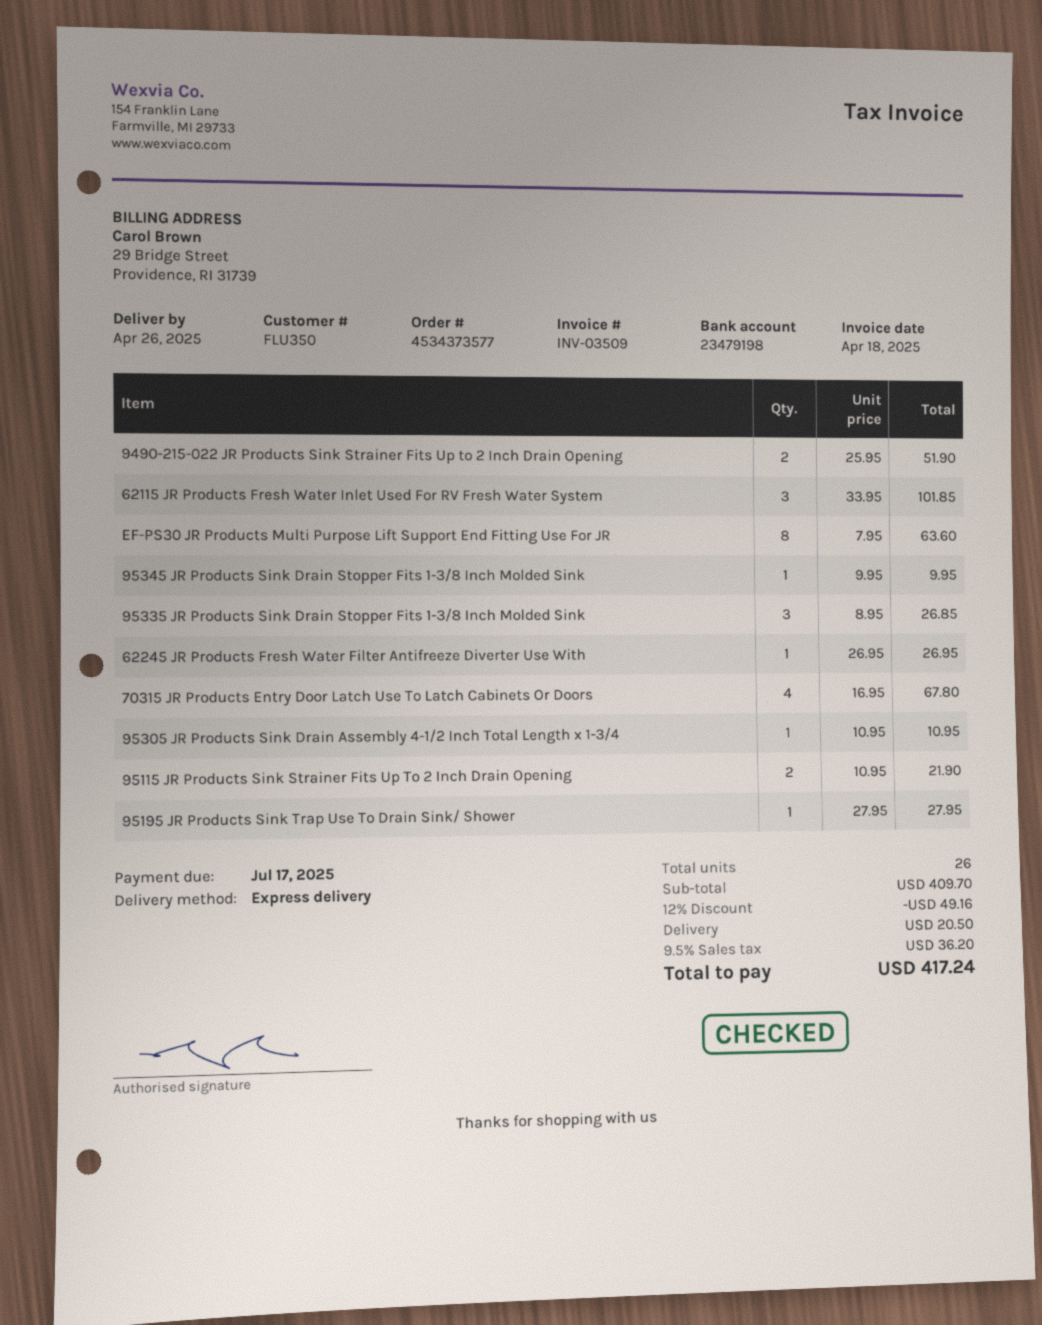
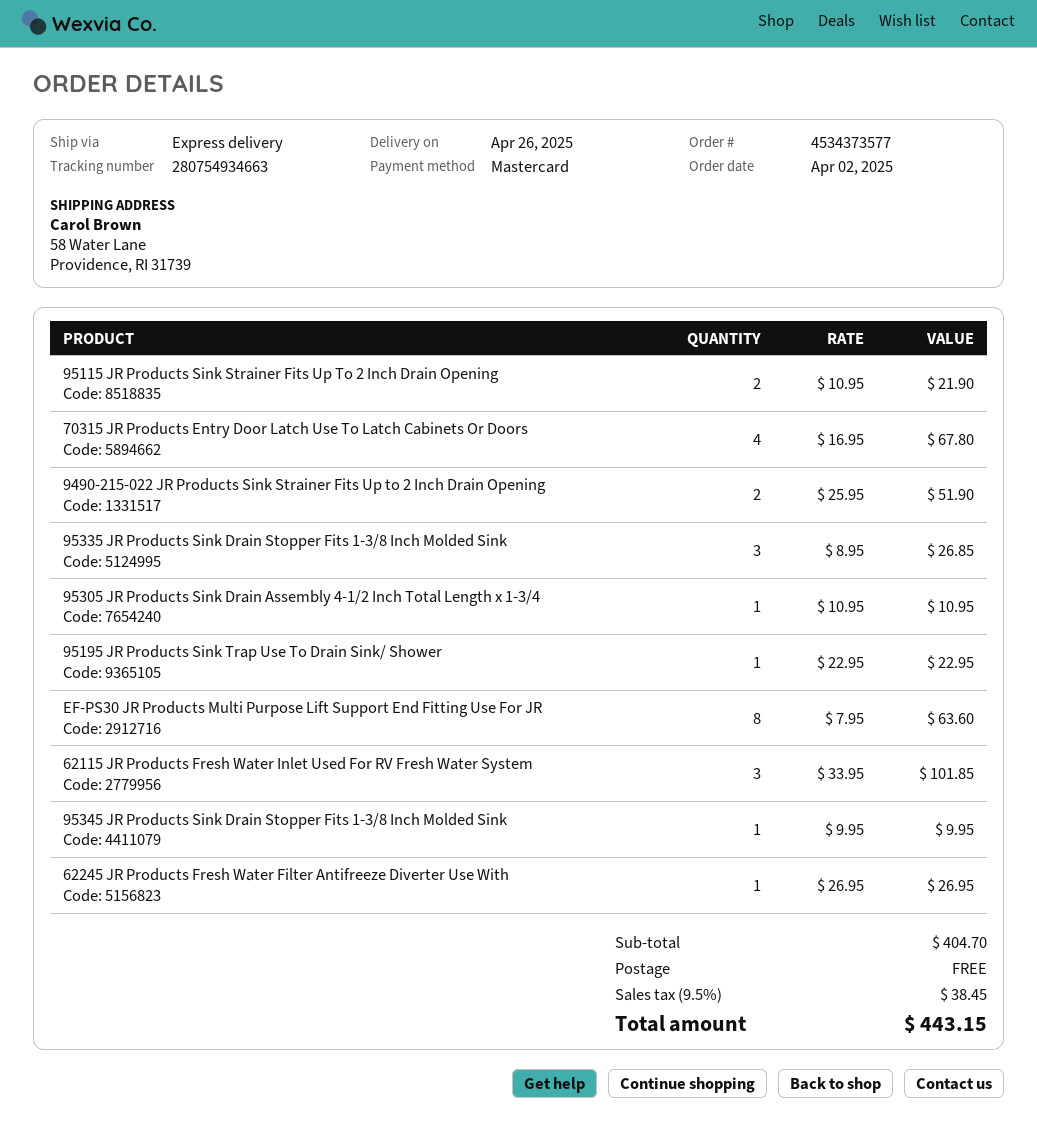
95195 JR Products Sink Trap Use To Drain Sink/ Shower: 1 x 27.95 = 27.95 -> 1 x 22.95 = 22.95
subtotal: 409.70 -> 404.70
discount: 12% = 49.16 -> none
shipping: 20.50 -> 0.00
tax: 9.5% = 36.20 -> 9.5% = 38.45
total: 417.24 -> 443.15

